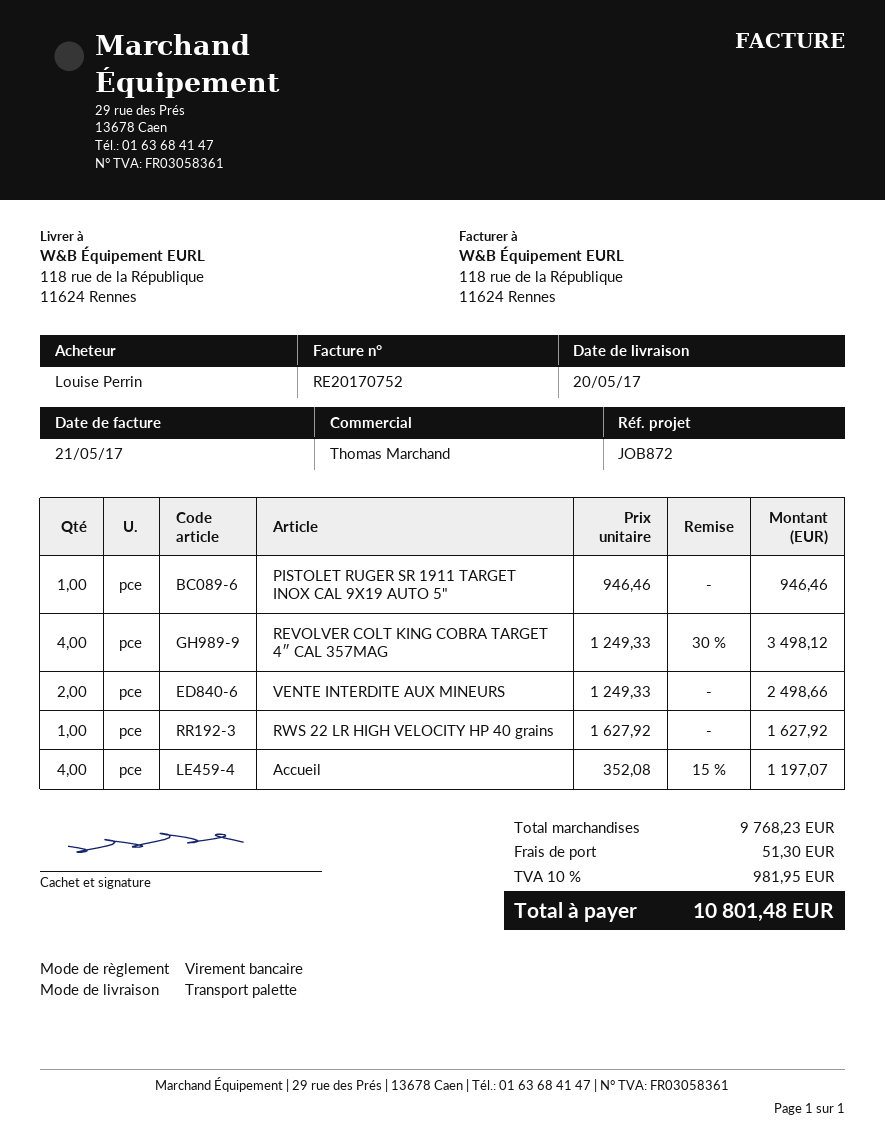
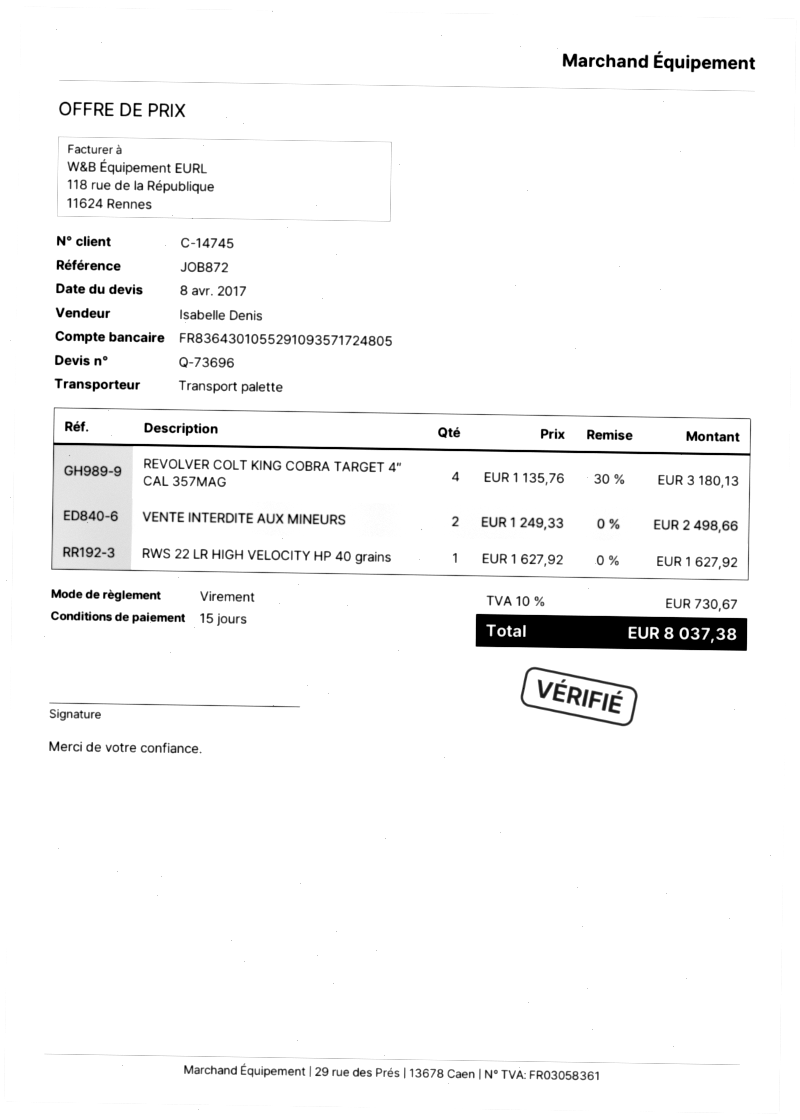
sales rep: Thomas Marchand -> Isabelle Denis
PISTOLET RUGER SR 1911 TARGET INOX CAL 9X19 AUTO 5": 1 x 946.46 = 946.46 -> none
REVOLVER COLT KING COBRA TARGET 4″ CAL 357MAG: 4 x 1249.33 - 30% = 3498.12 -> 4 x 1135.76 - 30% = 3180.13
Accueil: 4 x 352.08 - 15% = 1197.07 -> none
shipping: 51.30 -> none
tax: 10% = 981.95 -> 10% = 730.67
total: 10801.48 -> 8037.38

